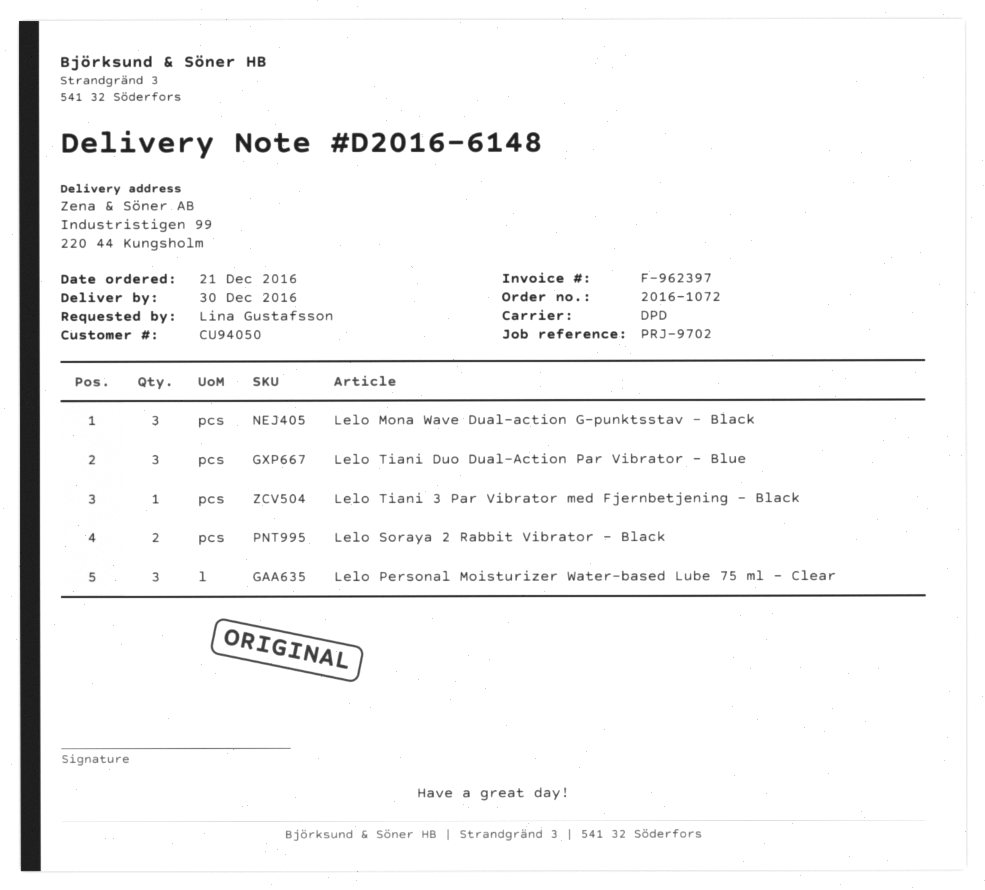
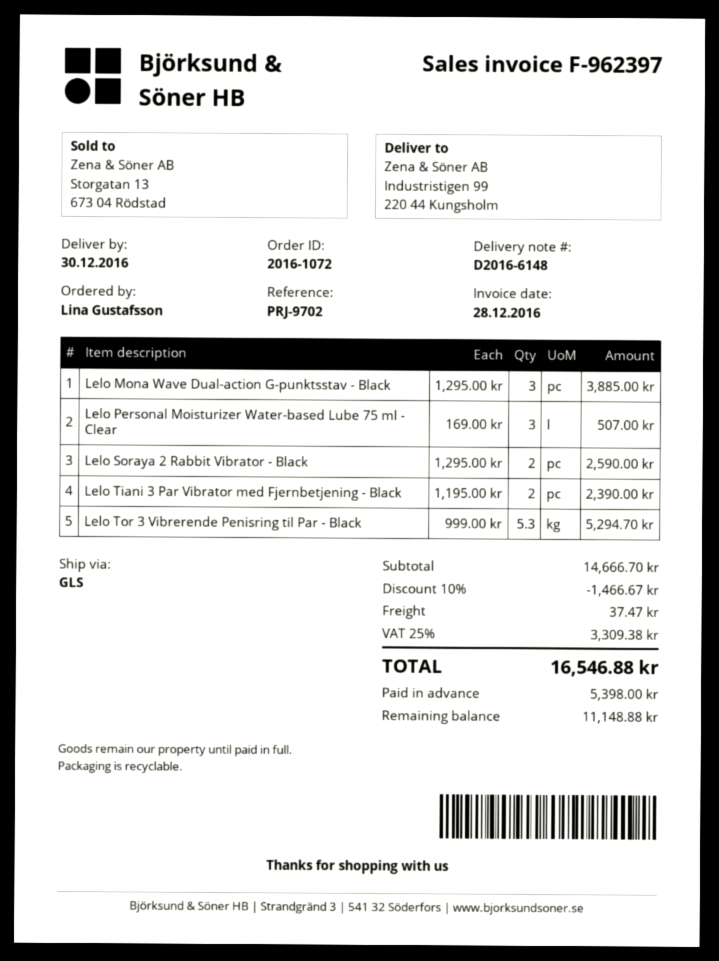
shipping method: DPD -> GLS
Lelo Tiani Duo Dual-Action Par Vibrator - Blue: 3 -> none
Lelo Tiani 3 Par Vibrator med Fjernbetjening - Black: 1 -> 2
Lelo Tor 3 Vibrerende Penisring til Par - Black: none -> 5.3

